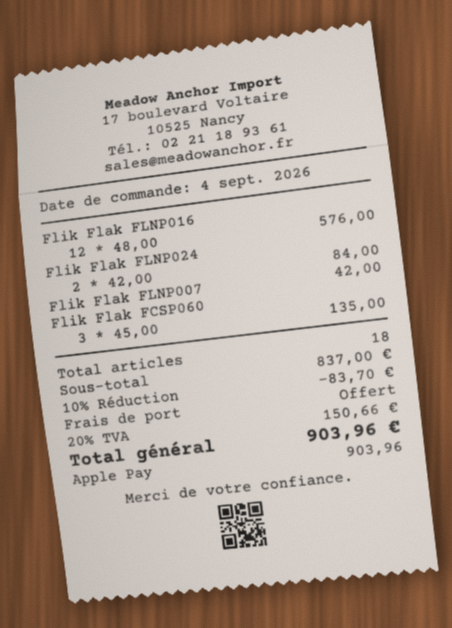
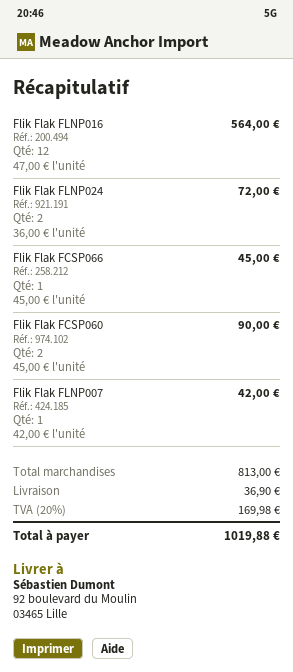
Flik Flak FLNP016: 12 x 48.00 = 576.00 -> 12 x 47.00 = 564.00
Flik Flak FLNP024: 2 x 42.00 = 84.00 -> 2 x 36.00 = 72.00
Flik Flak FCSP060: 3 x 45.00 = 135.00 -> 2 x 45.00 = 90.00
Flik Flak FCSP066: none -> 1 x 45.00 = 45.00
subtotal: 837.00 -> 813.00
discount: 10% = 83.70 -> none
shipping: 0.00 -> 36.90
tax: 20% = 150.66 -> 20% = 169.98
total: 903.96 -> 1019.88

